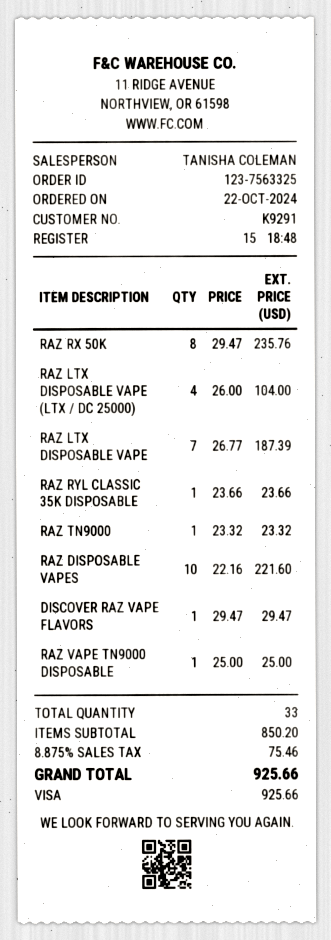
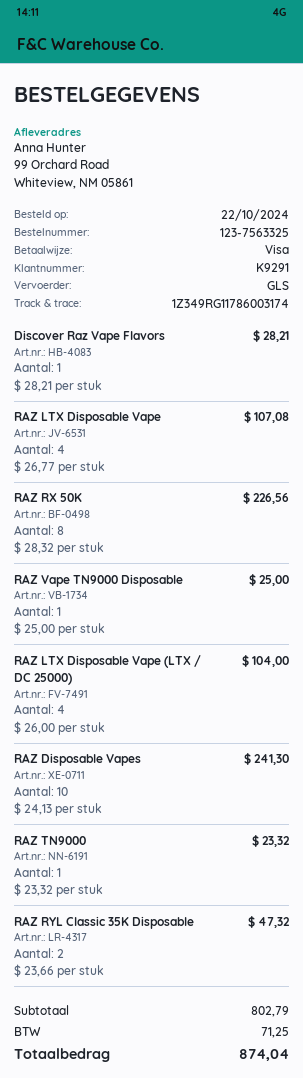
RAZ RX 50K: 8 x 29.47 = 235.76 -> 8 x 28.32 = 226.56
RAZ LTX DISPOSABLE VAPE: 7 x 26.77 = 187.39 -> 4 x 26.77 = 107.08
RAZ RYL CLASSIC 35K DISPOSABLE: 1 x 23.66 = 23.66 -> 2 x 23.66 = 47.32
RAZ DISPOSABLE VAPES: 10 x 22.16 = 221.60 -> 10 x 24.13 = 241.30
DISCOVER RAZ VAPE FLAVORS: 1 x 29.47 = 29.47 -> 1 x 28.21 = 28.21
subtotal: 850.20 -> 802.79
tax: 75.46 -> 71.25
total: 925.66 -> 874.04

